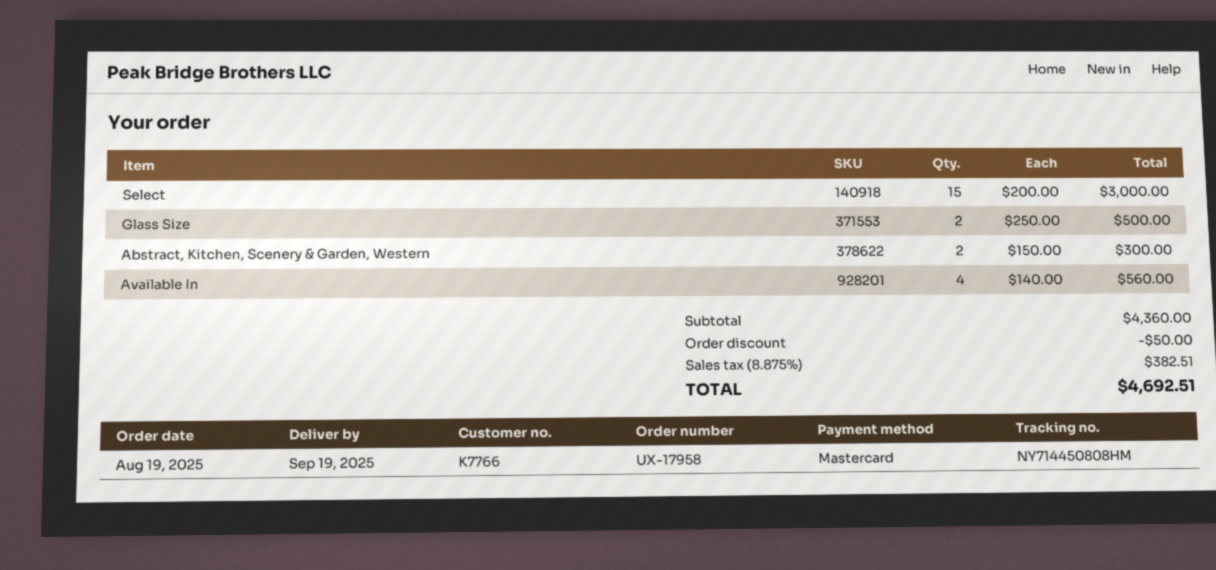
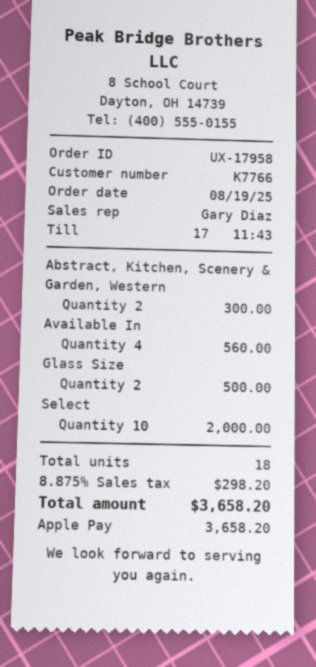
payment method: Mastercard -> Apple Pay
Select: 15 for 3000.00 -> 10 for 2000.00
discount: 50.00 -> none
tax: 8.875% = 382.51 -> 8.875% = 298.20
total: 4692.51 -> 3658.20

